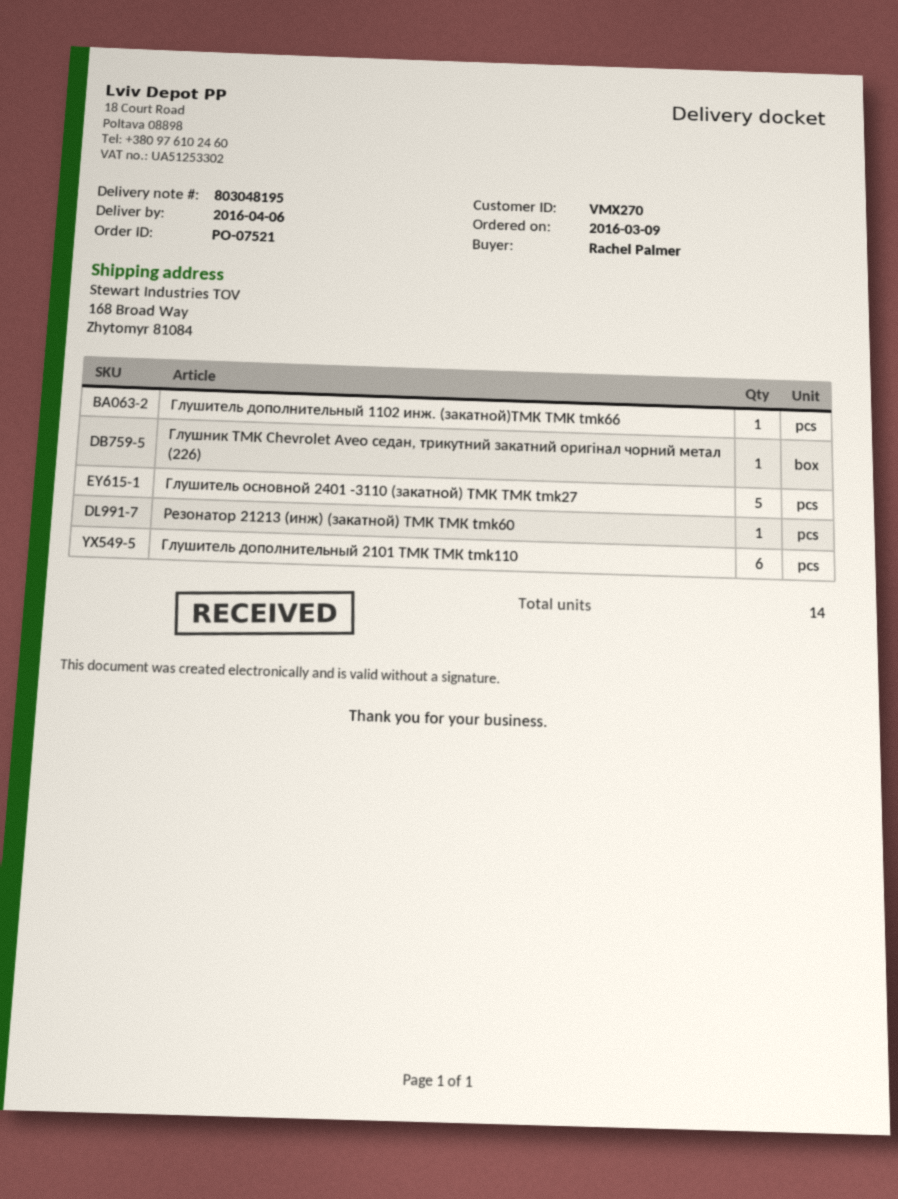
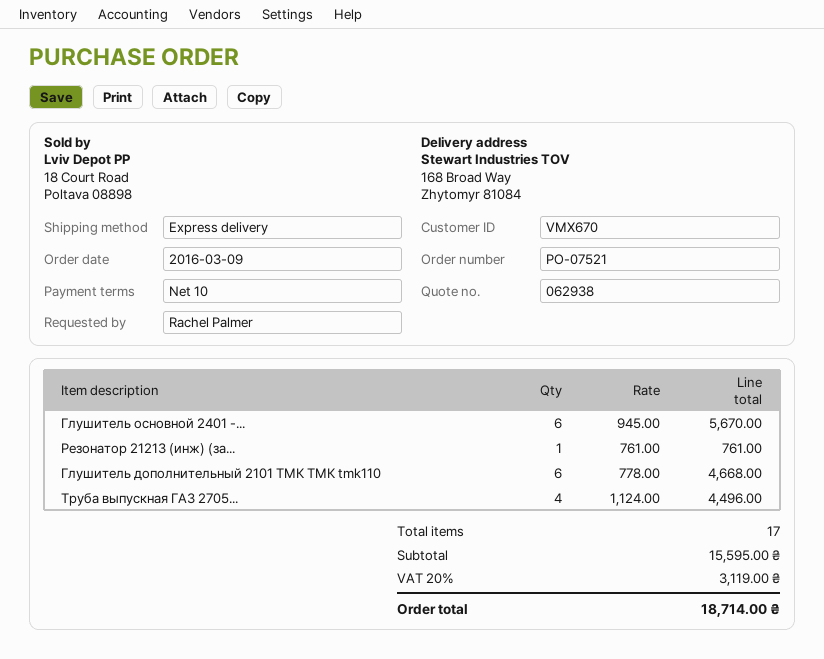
customer number: VMX270 -> VMX670
Глушитель дополнительный 1102 инж. (закатной)ТМК ТМК tmk66: 1 -> none
Глушник ТМК Chevrolet Aveo седан, трикутний закатний оригінал чорний метал (226): 1 -> none
Глушитель основной 2401 -3110 (закатной) ТМК ТМК tmk27: 5 -> 6
Труба выпускная ГАЗ 2705...: none -> 4
total quantity: 14 -> 17

